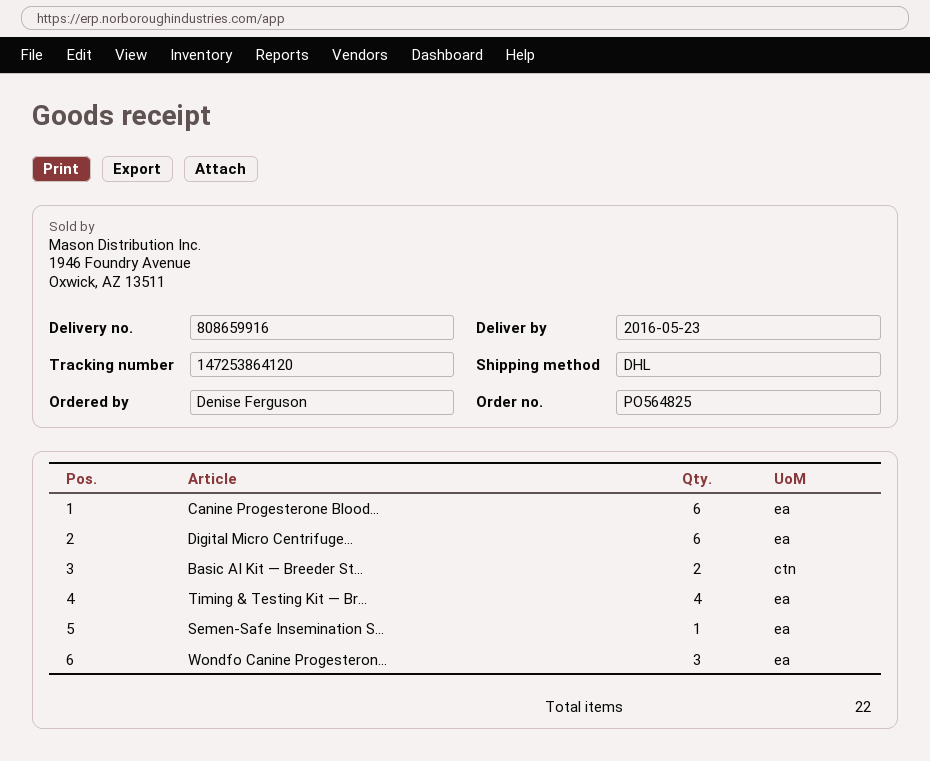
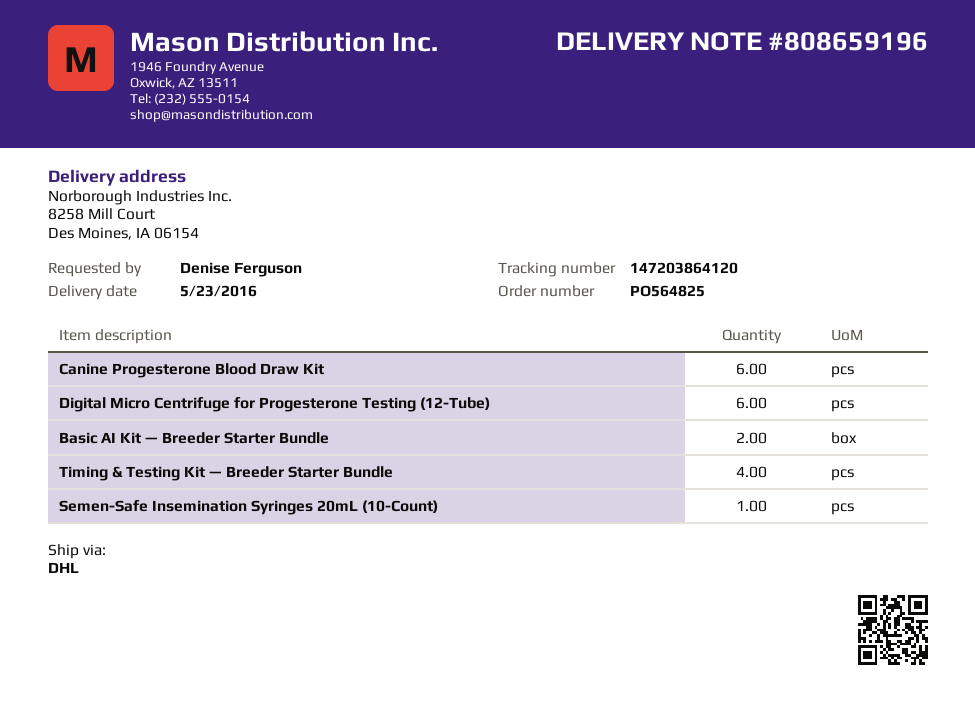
delivery note number: 808659916 -> 808659196
tracking number: 147253864120 -> 147203864120
Wondfo Canine Progesteron...: 3 -> none

